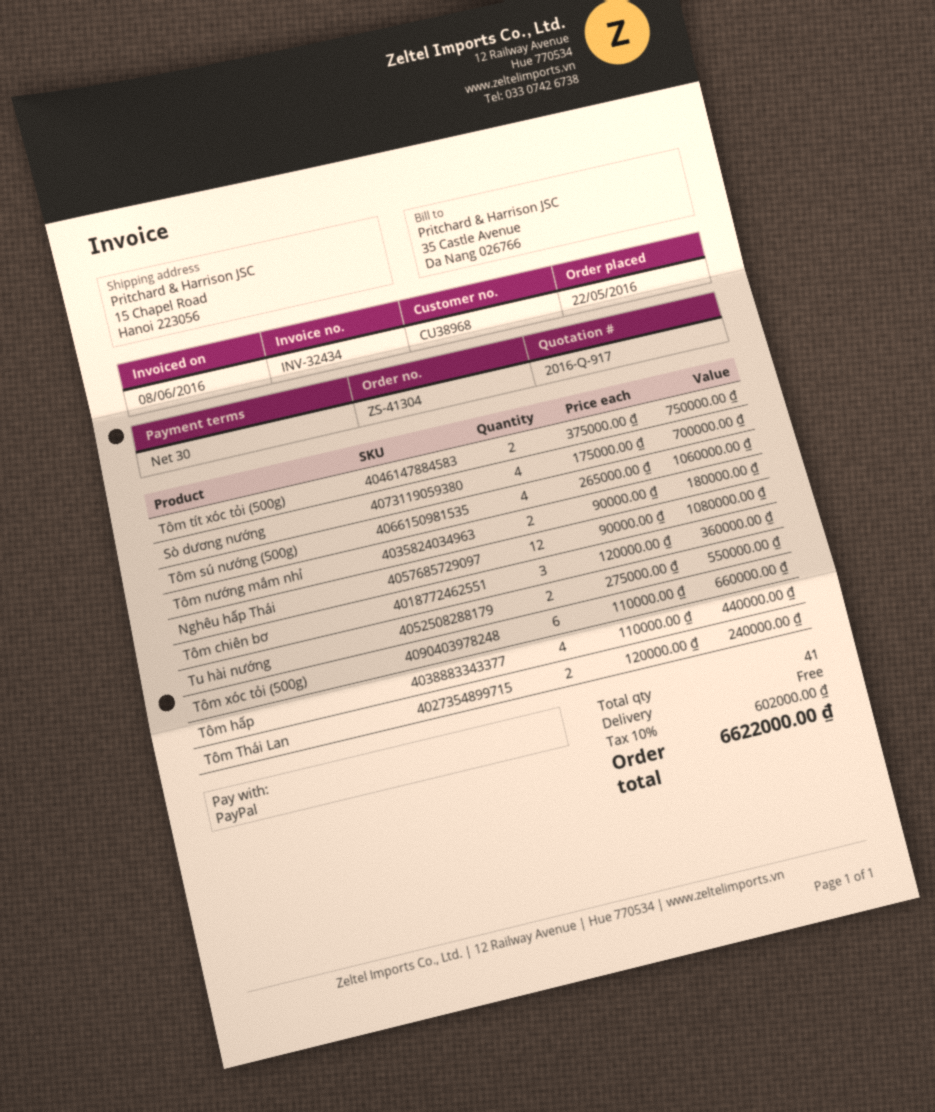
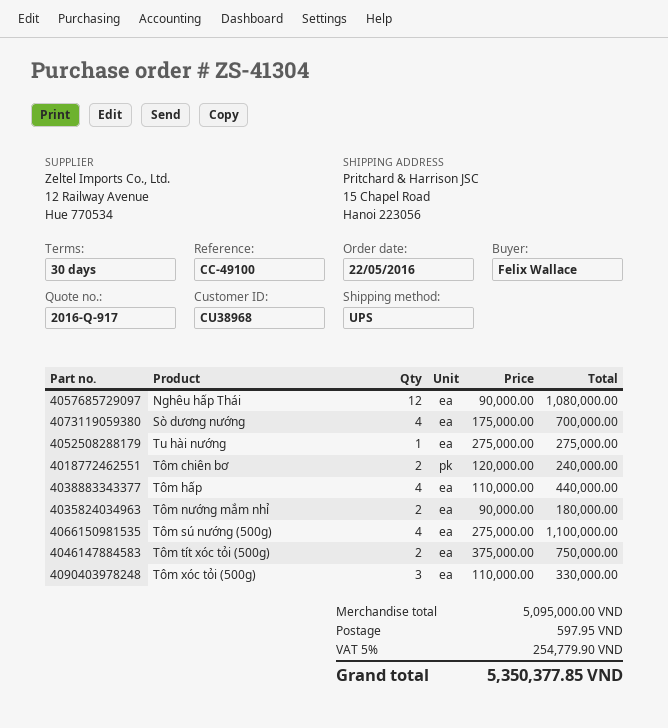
Tôm sú nướng (500g): 4 x 265000.00 = 1060000.00 -> 4 x 275000.00 = 1100000.00
Tôm chiên bơ: 3 x 120000.00 = 360000.00 -> 2 x 120000.00 = 240000.00
Tu hài nướng: 2 x 275000.00 = 550000.00 -> 1 x 275000.00 = 275000.00
Tôm xóc tỏi (500g): 6 x 110000.00 = 660000.00 -> 3 x 110000.00 = 330000.00
Tôm Thái Lan: 2 x 120000.00 = 240000.00 -> none
shipping: 0.00 -> 597.95
tax: 10% = 602000.00 -> 5% = 254779.90
total: 6622000.00 -> 5350377.85

